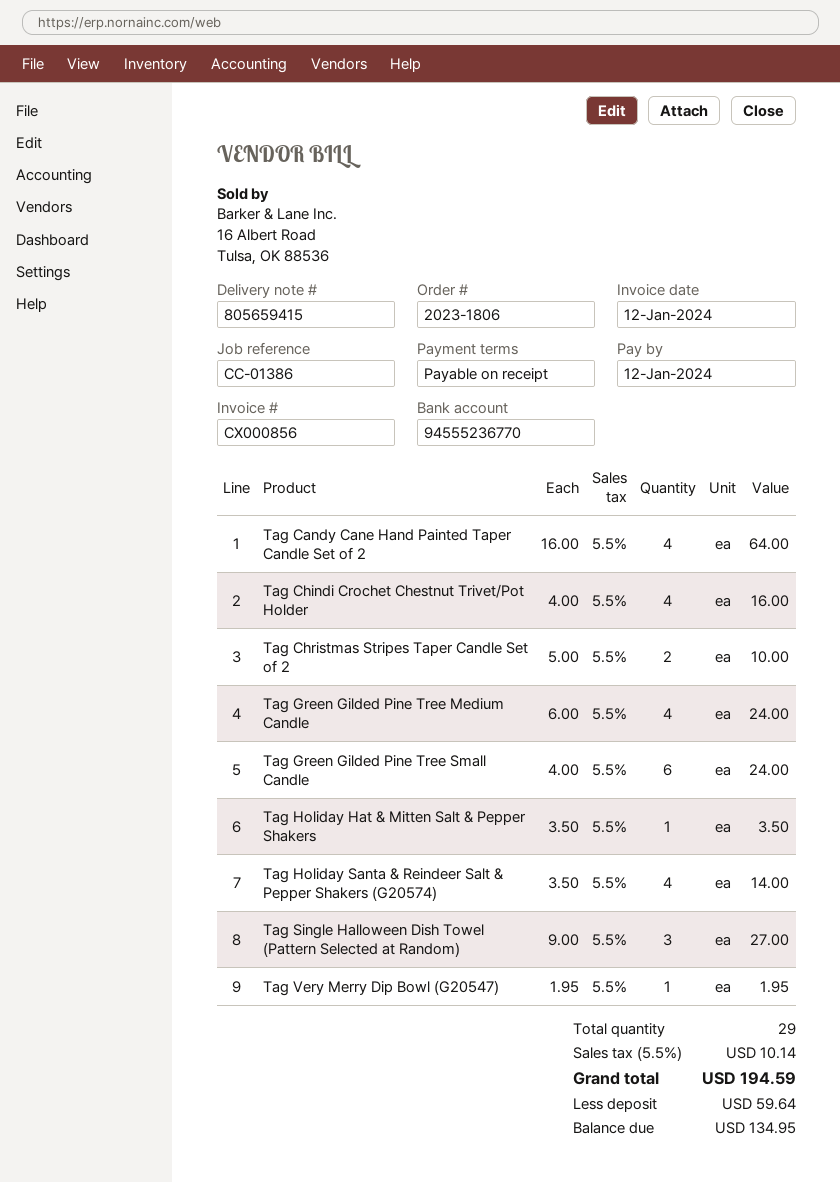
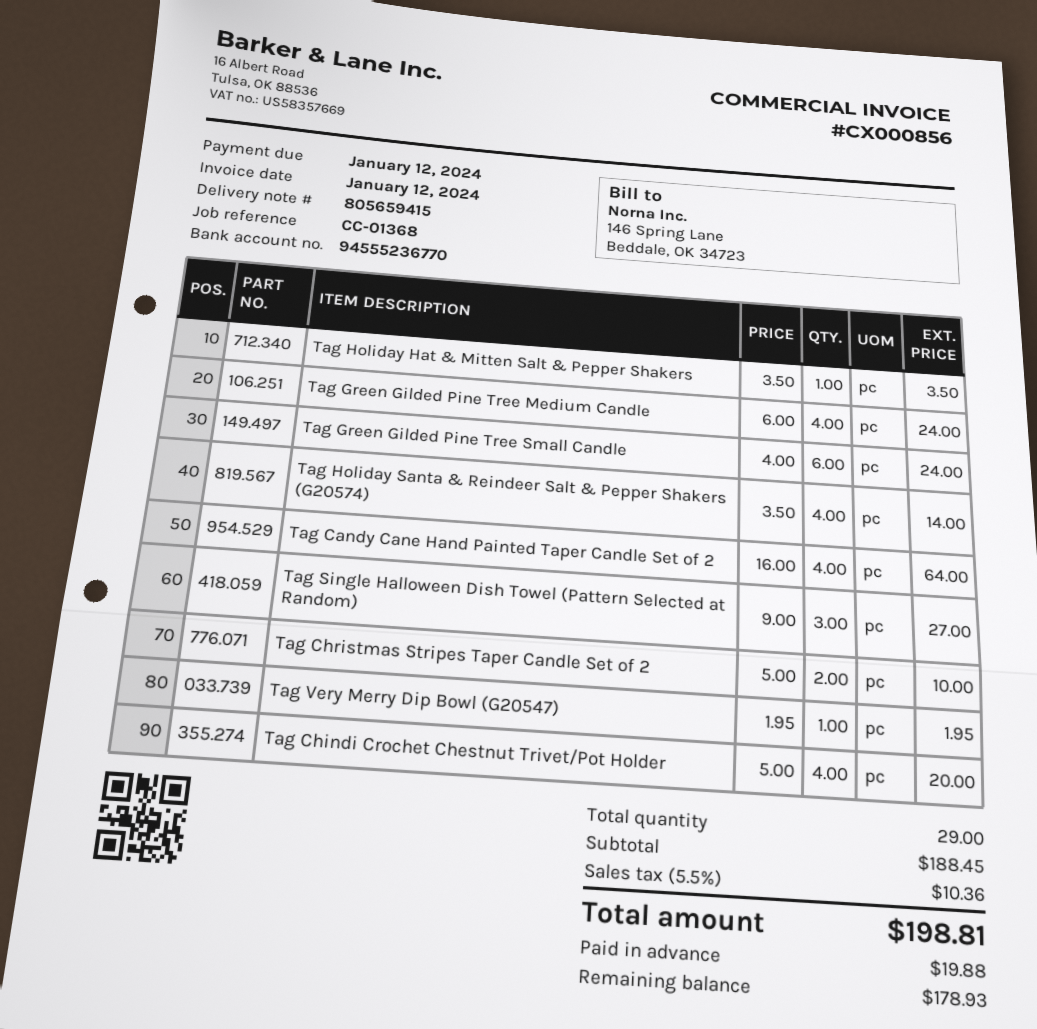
reference: CC-01386 -> CC-01368
Tag Chindi Crochet Chestnut Trivet/Pot Holder: 4 x 4.00 = 16.00 -> 4 x 5.00 = 20.00
tax: 5.5% = 10.14 -> 5.5% = 10.36
total: 194.59 -> 198.81
deposit: 59.64 -> 19.88
balance: 134.95 -> 178.93

